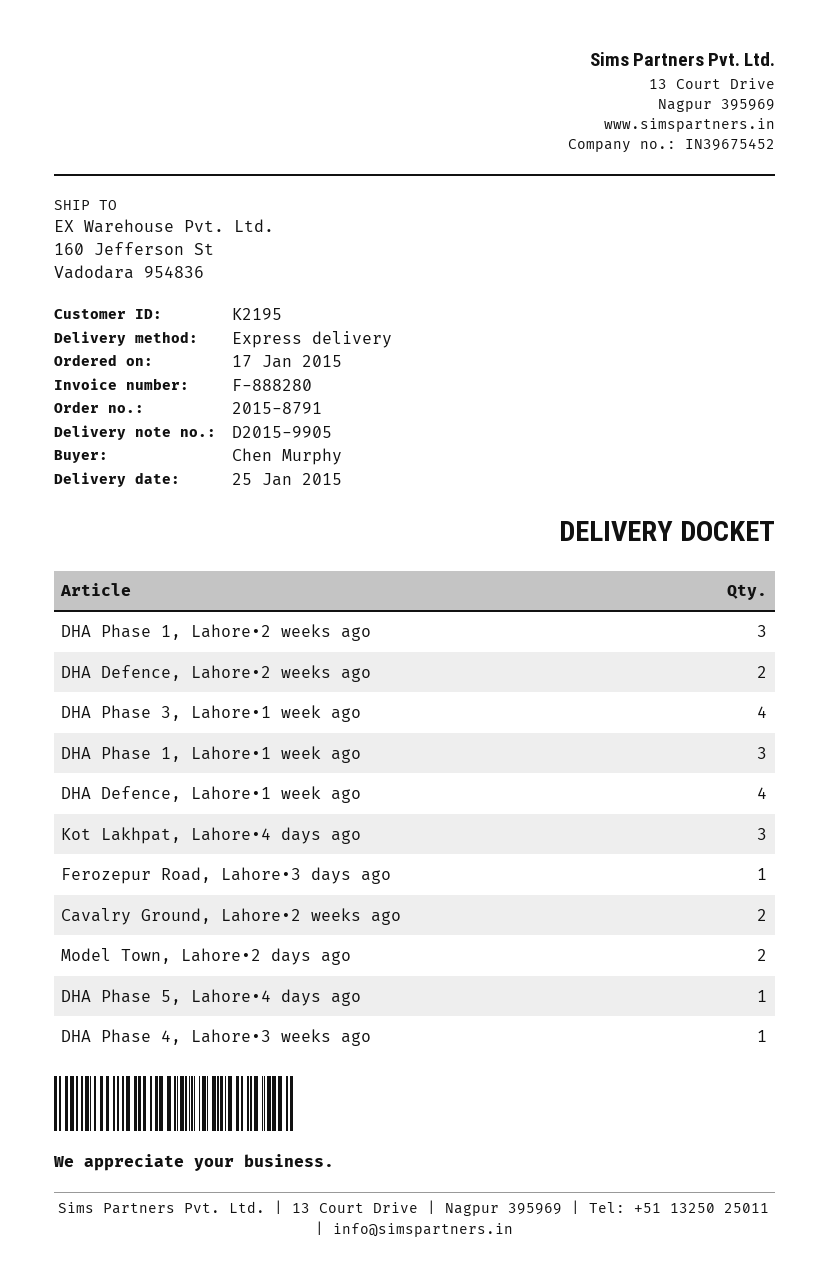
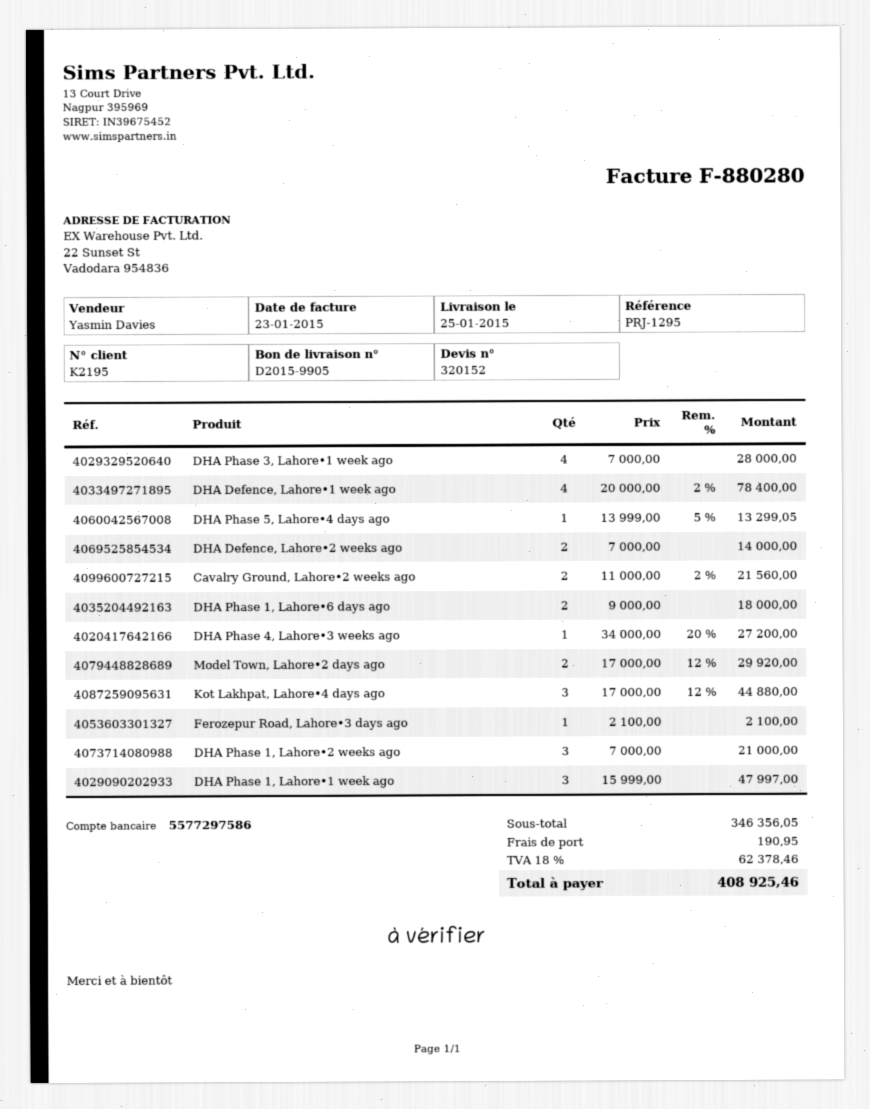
invoice number: F-888280 -> F-880280
DHA Phase 1, Lahore•6 days ago: none -> 2

